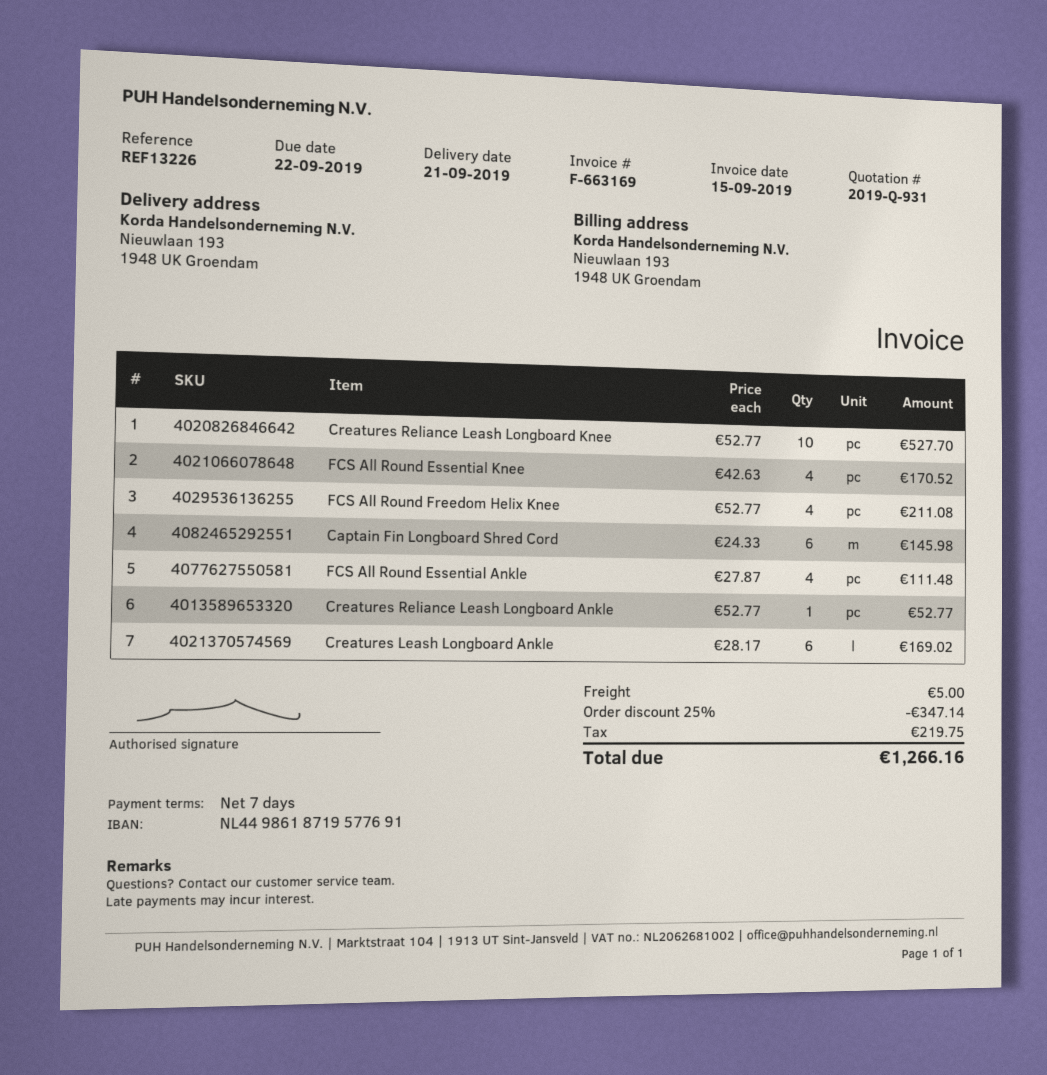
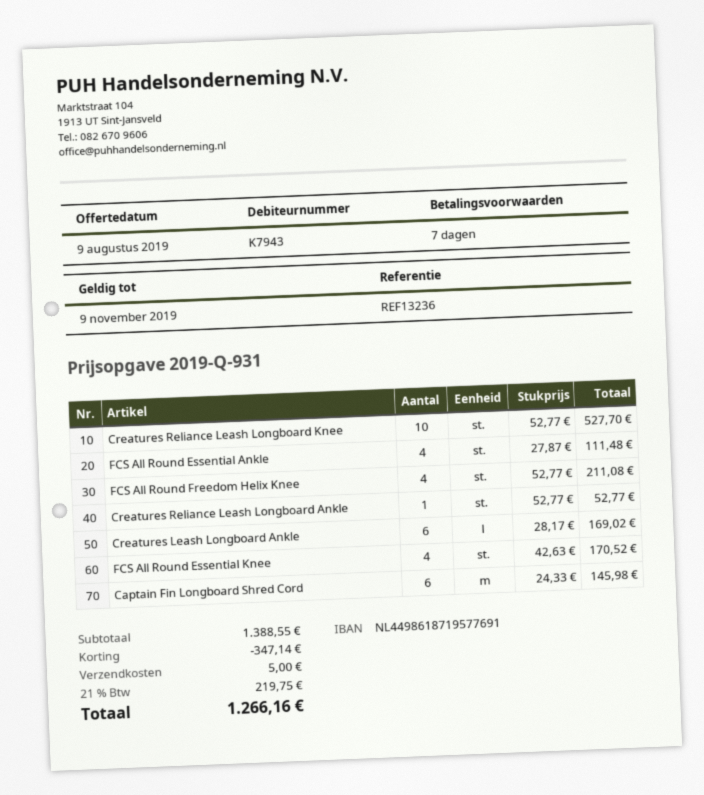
reference: REF13226 -> REF13236

